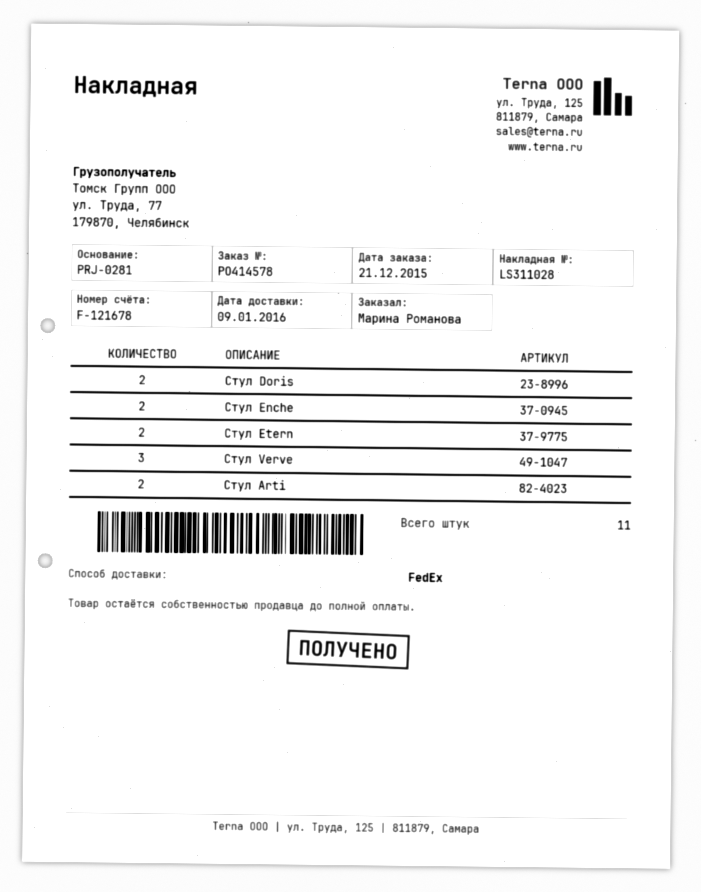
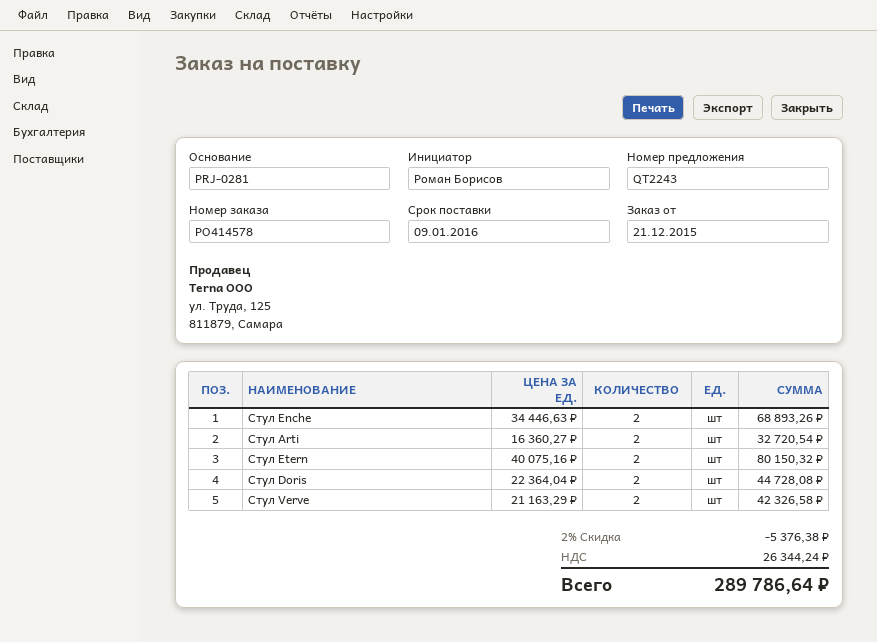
ordered by: Марина Романова -> Роман Борисов
Стул Verve: 3 -> 2

